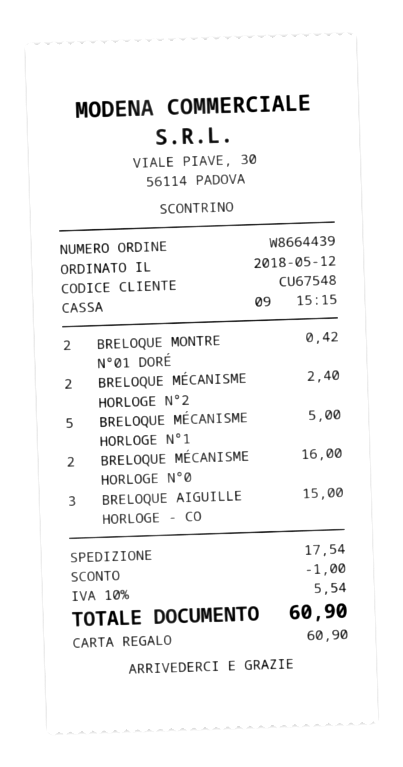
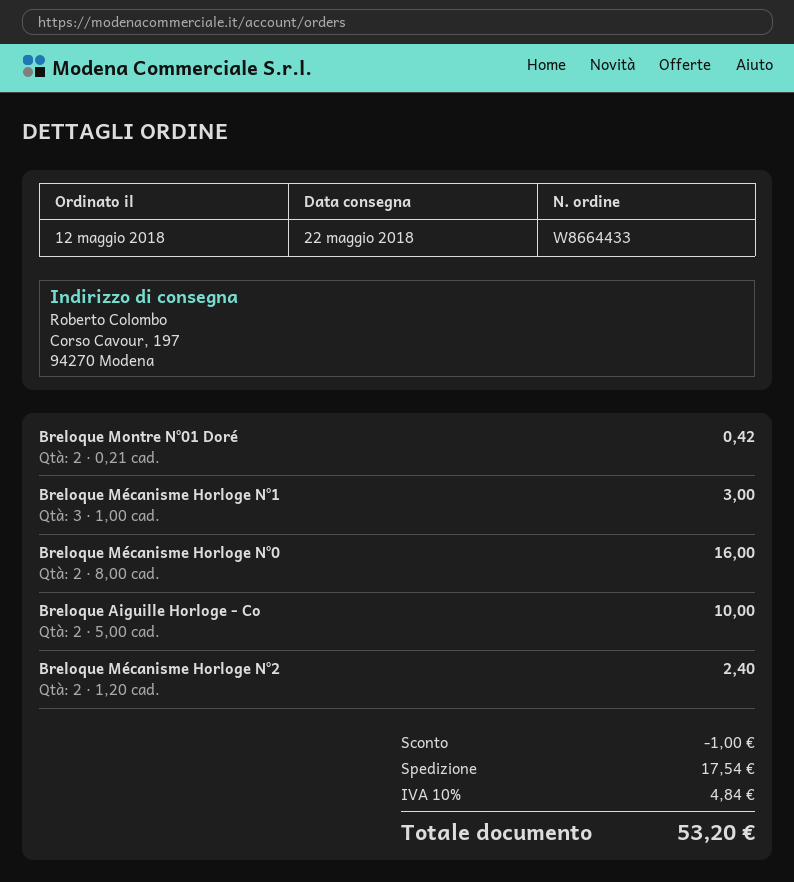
order number: W8664439 -> W8664433
BRELOQUE MÉCANISME HORLOGE N°1: 5 for 5.00 -> 3 for 3.00
BRELOQUE AIGUILLE HORLOGE - CO: 3 for 15.00 -> 2 for 10.00
tax: 10% = 5.54 -> 10% = 4.84
total: 60.90 -> 53.20

